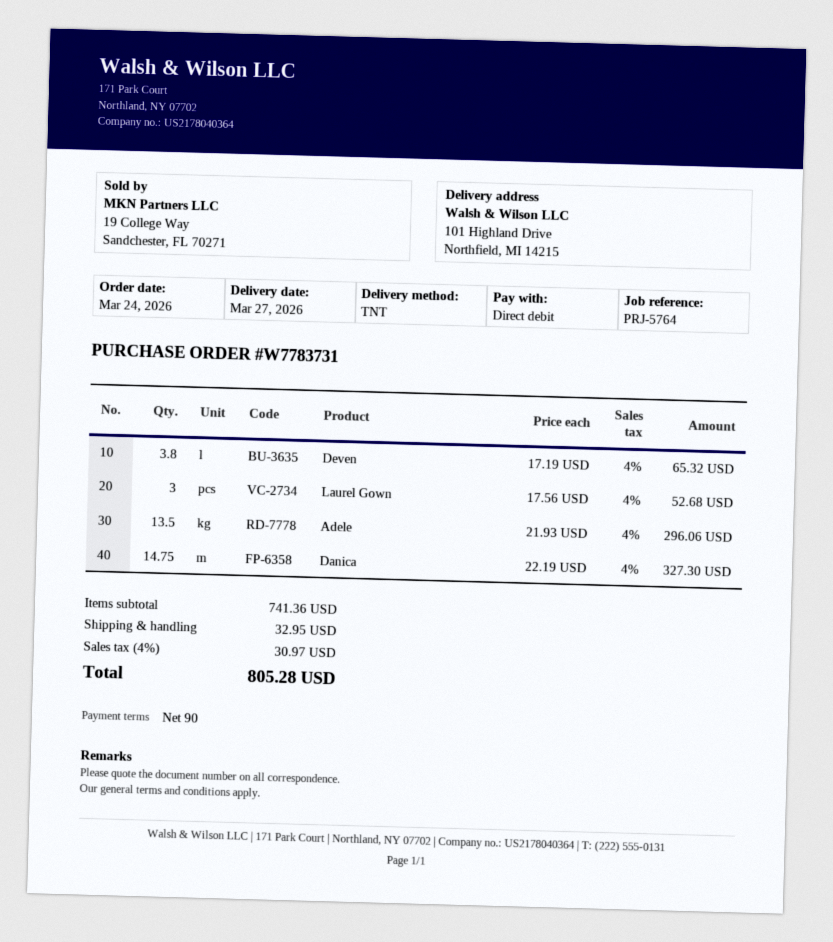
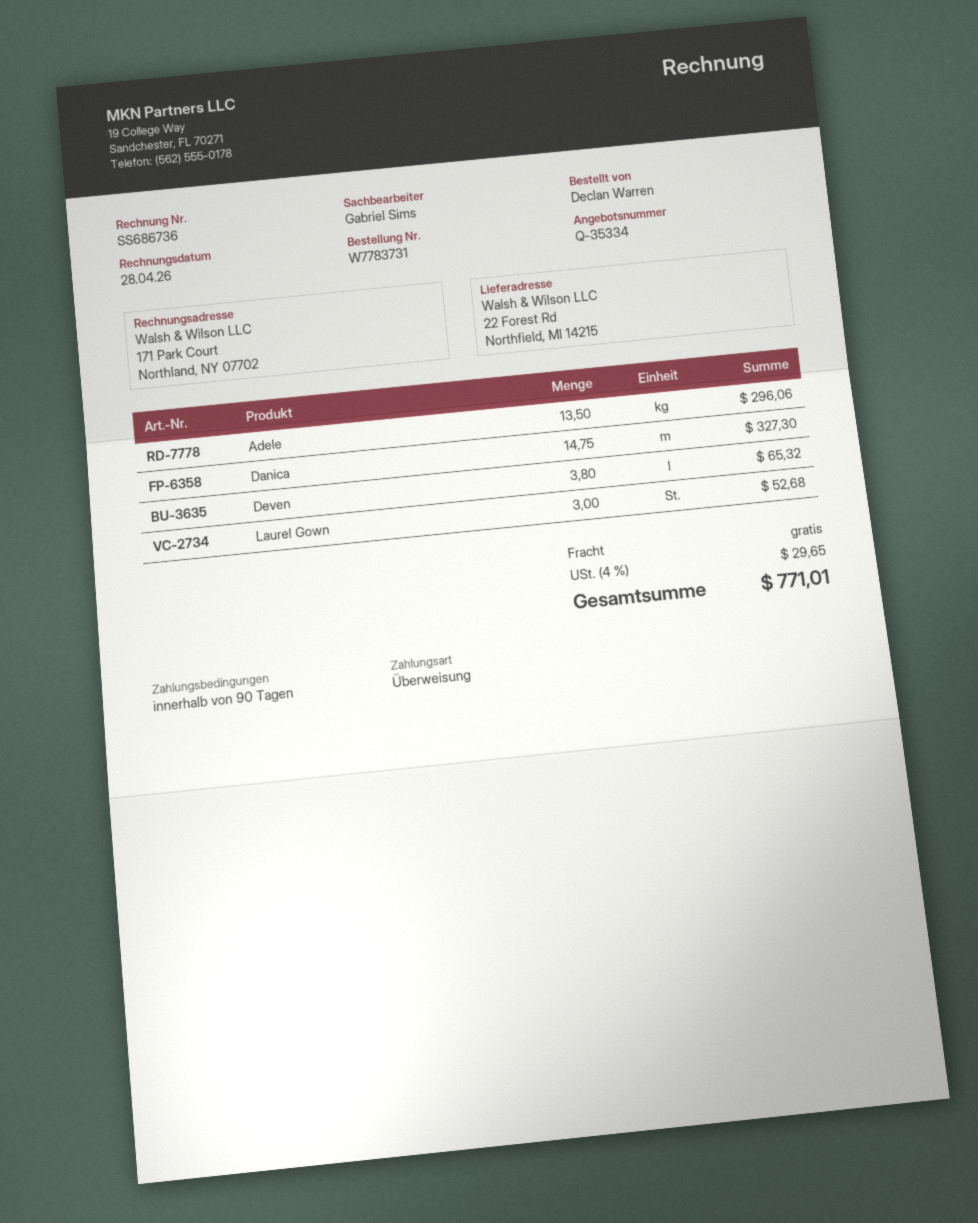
payment method: direct debit -> bank transfer
ship to: 101 Highland Drive, Northfield, MI 14215 -> 22 Forest Rd, Northfield, MI 14215
shipping: 32.95 -> 0.00
tax: 4% = 30.97 -> 4% = 29.65
total: 805.28 -> 771.01

